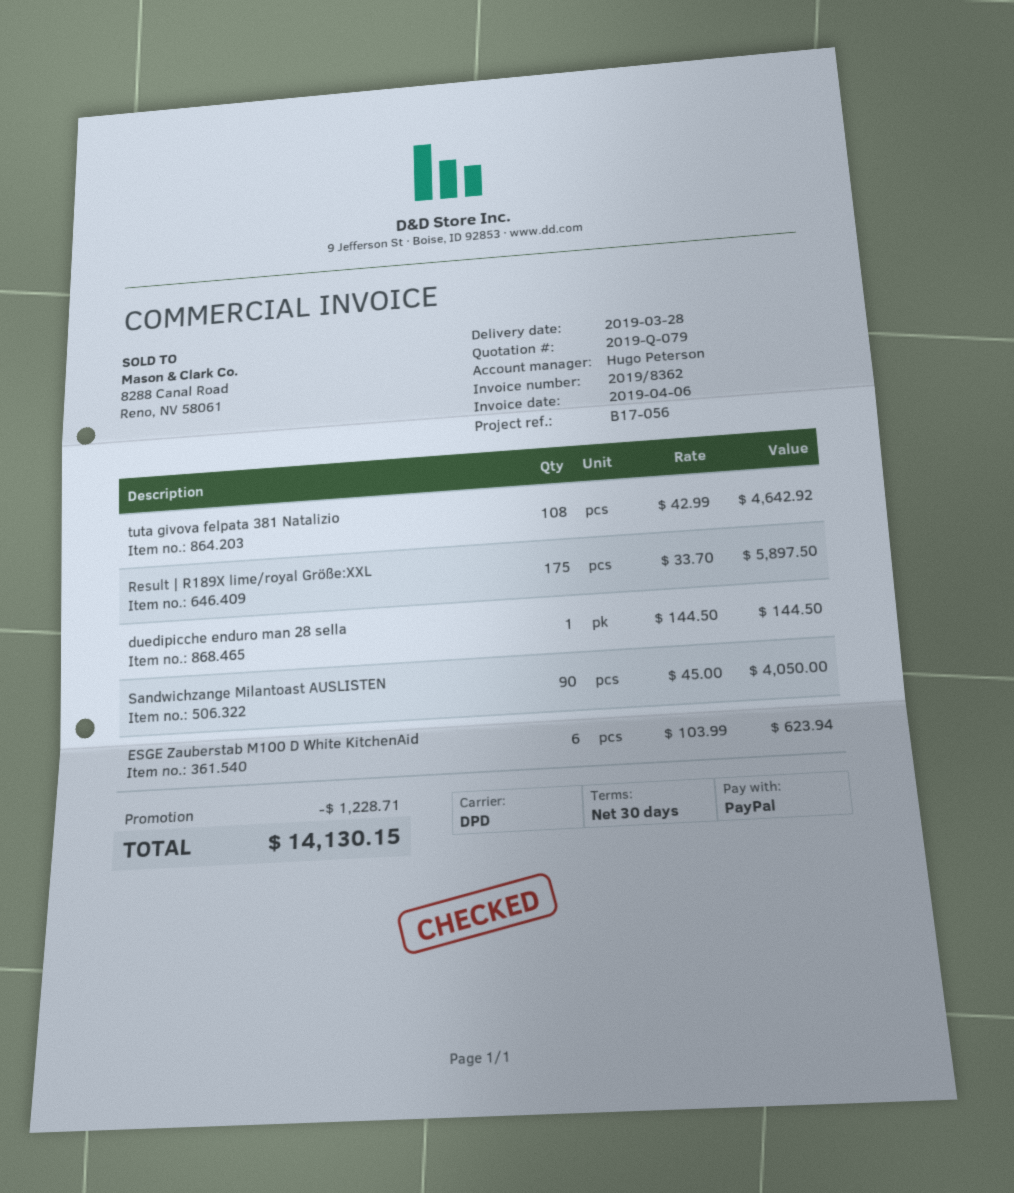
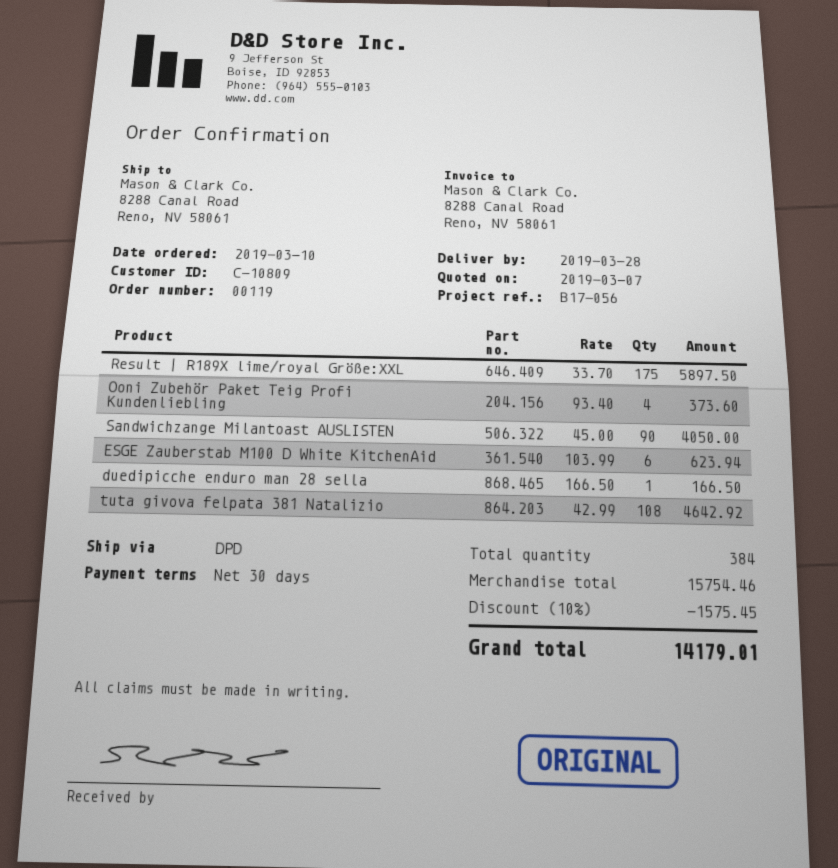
duedipicche enduro man 28 sella: 1 x 144.50 = 144.50 -> 1 x 166.50 = 166.50
Ooni Zubehör Paket Teig Profi Kundenliebling: none -> 4 x 93.40 = 373.60
discount: 1228.71 -> 1575.45
total: 14130.15 -> 14179.01

